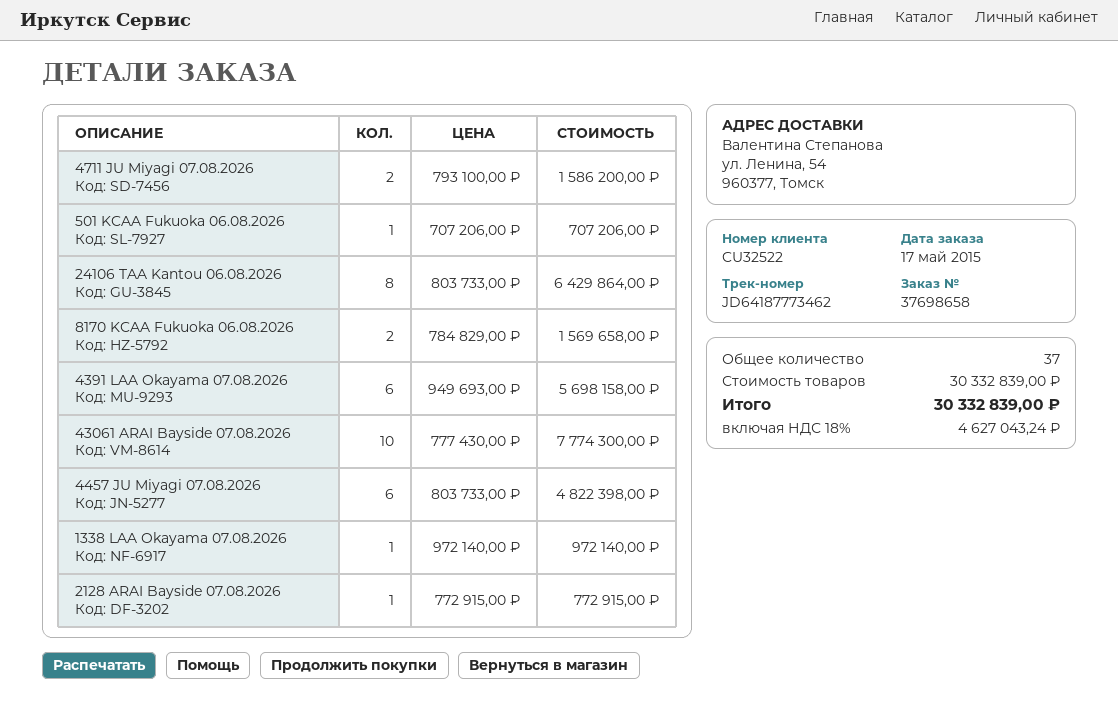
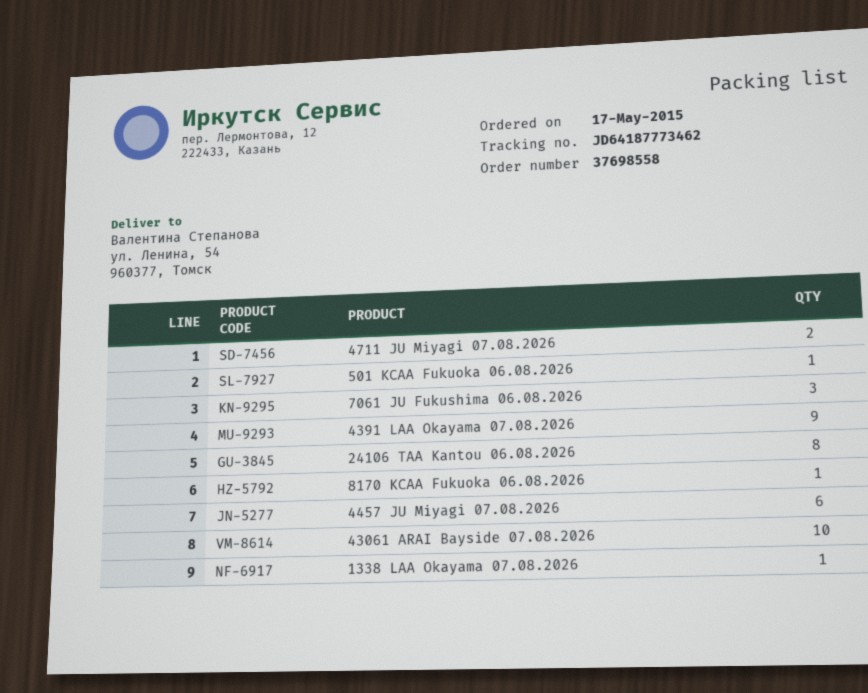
order number: 37698658 -> 37698558
8170 KCAA Fukuoka 06.08.2026: 2 -> 1
4391 LAA Okayama 07.08.2026: 6 -> 9
2128 ARAI Bayside 07.08.2026: 1 -> none
7061 JU Fukushima 06.08.2026: none -> 3

